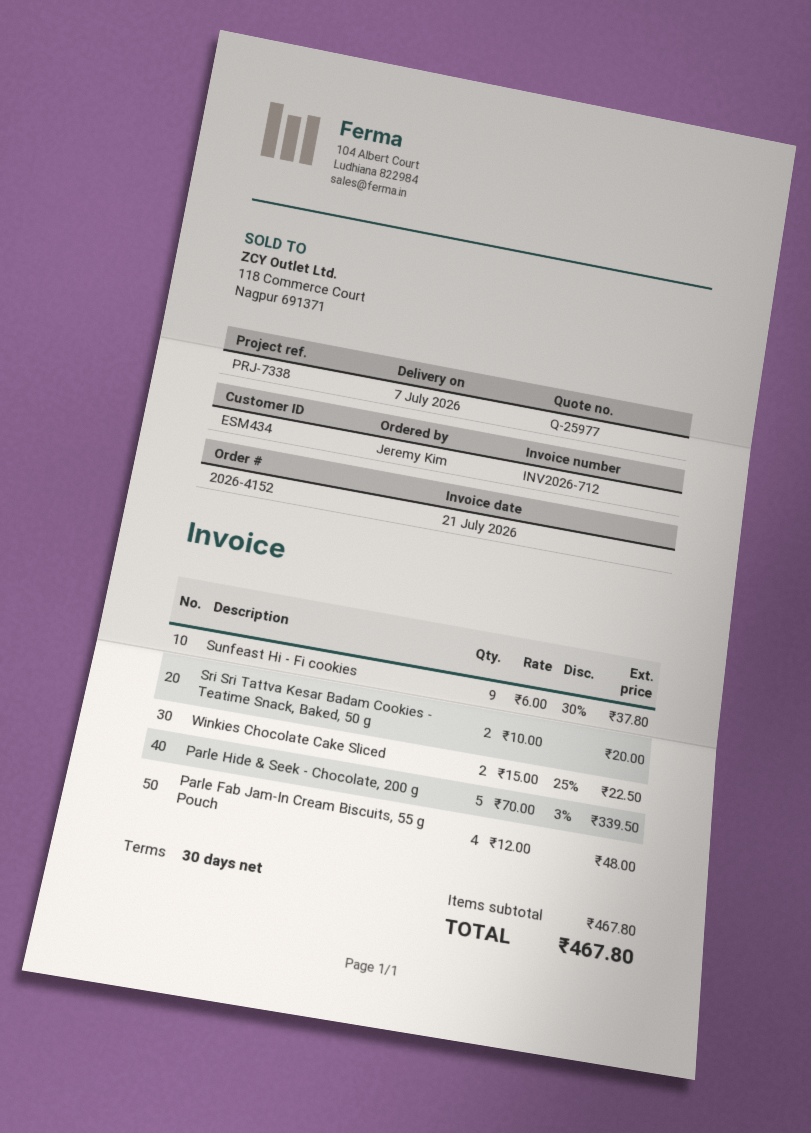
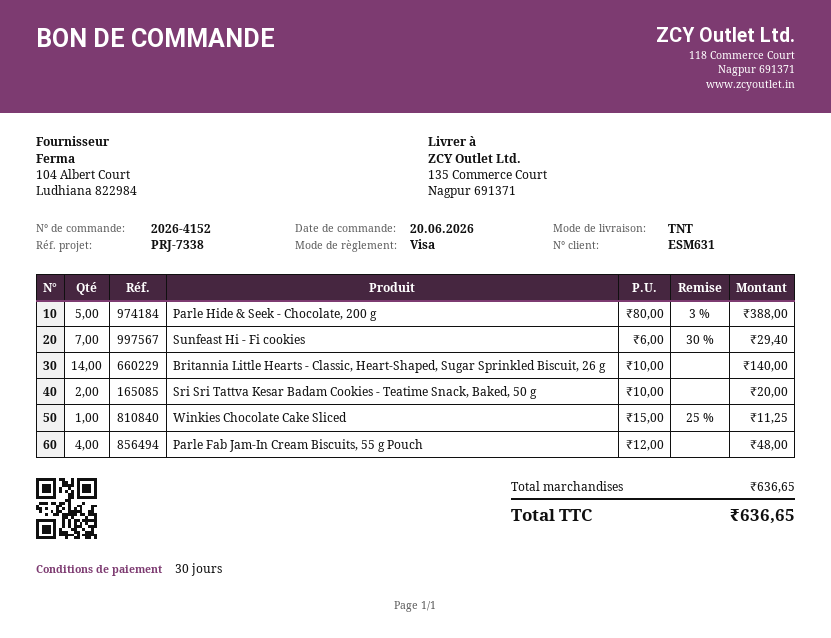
customer number: ESM434 -> ESM631
Sunfeast Hi - Fi cookies: 9 x 6.00 - 30% = 37.80 -> 7 x 6.00 - 30% = 29.40
Winkies Chocolate Cake Sliced: 2 x 15.00 - 25% = 22.50 -> 1 x 15.00 - 25% = 11.25
Parle Hide & Seek - Chocolate, 200 g: 5 x 70.00 - 3% = 339.50 -> 5 x 80.00 - 3% = 388.00
Britannia Little Hearts - Classic, Heart-Shaped, Sugar Sprinkled Biscuit, 26 g: none -> 14 x 10.00 = 140.00
subtotal: 467.80 -> 636.65
total: 467.80 -> 636.65

